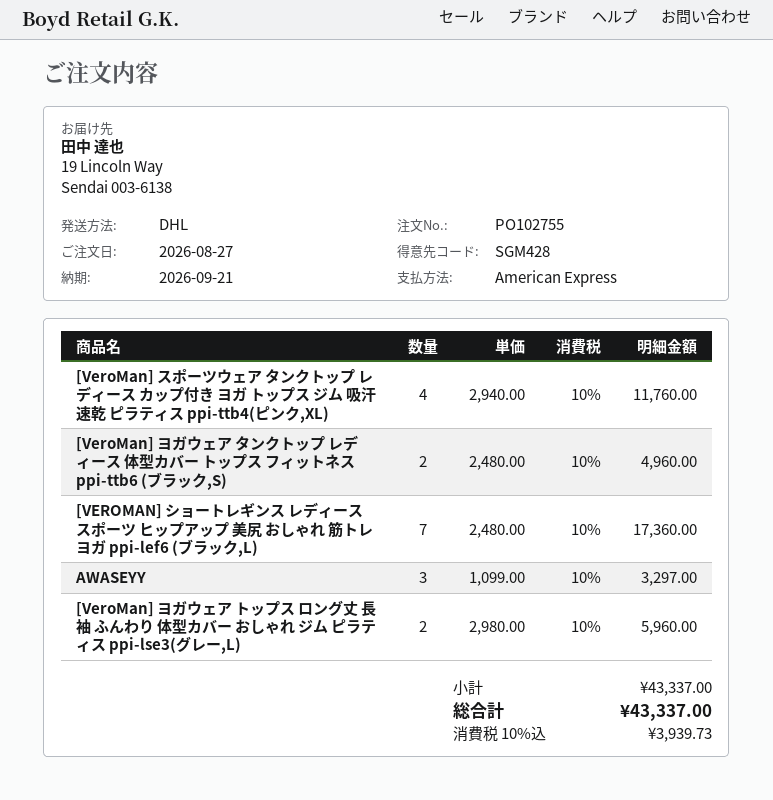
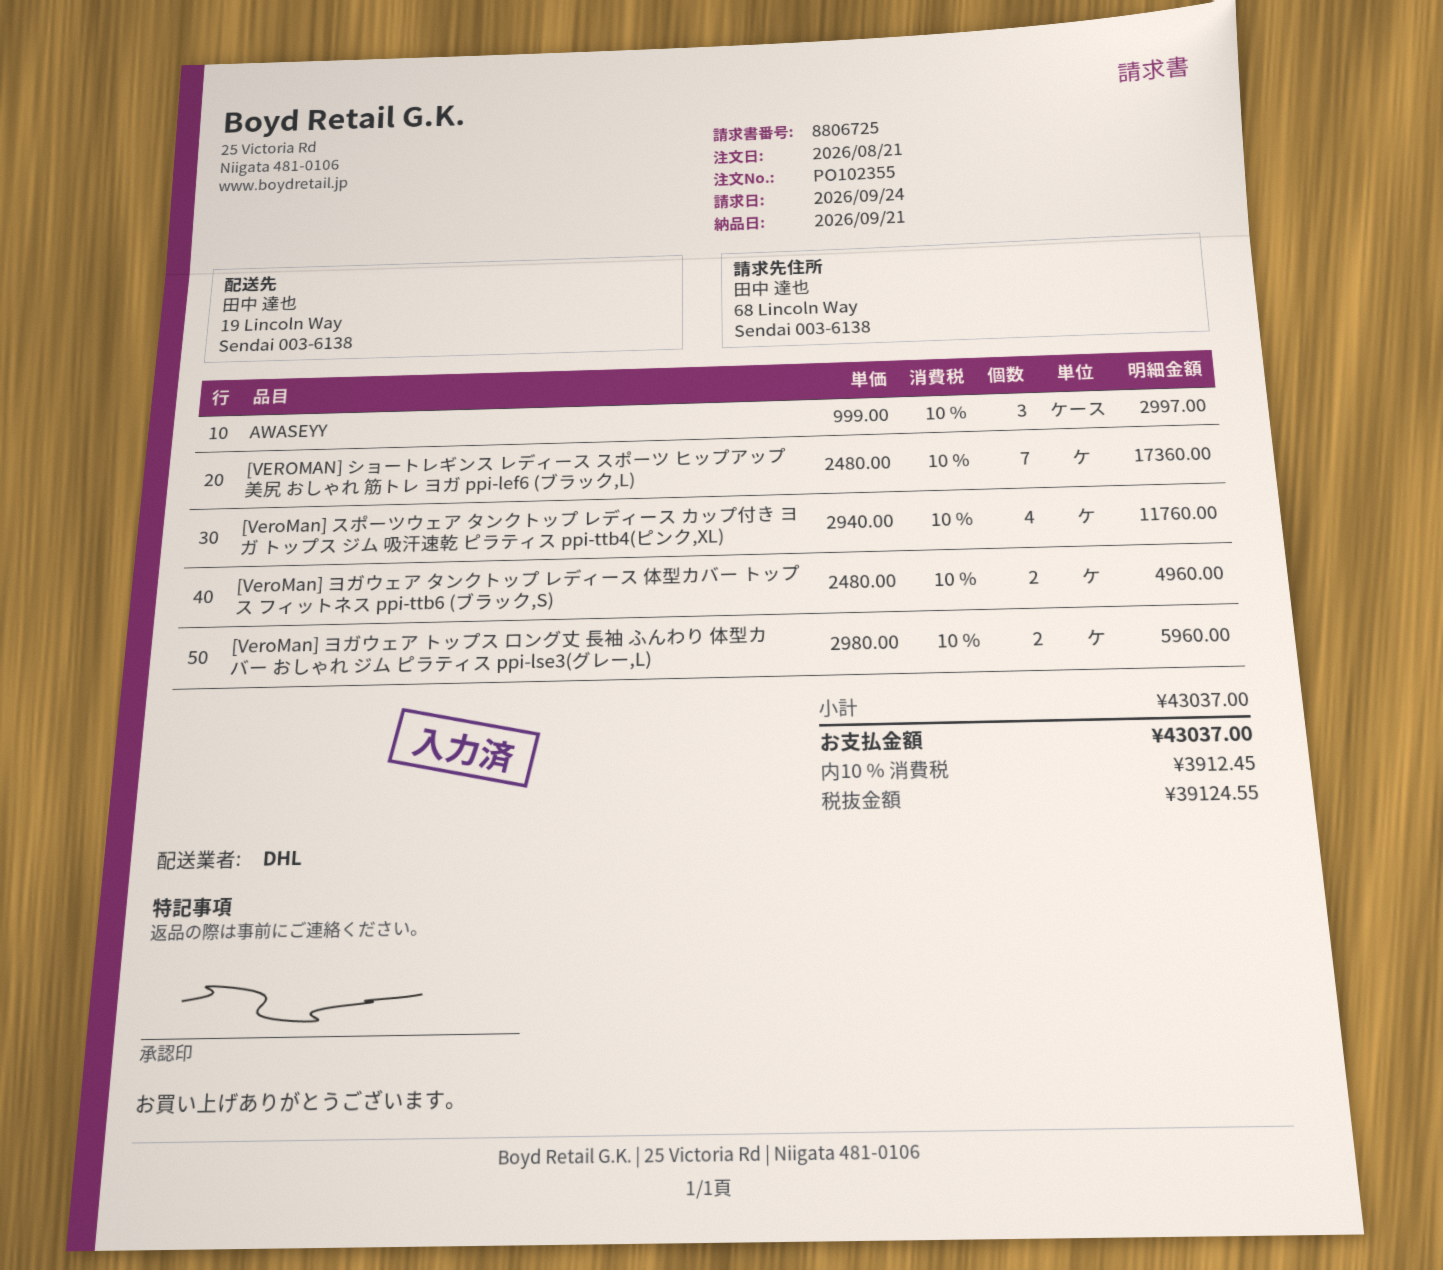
order number: PO102755 -> PO102355
order date: 2026-08-27 -> 2026-08-21
AWASEYY: 3 x 1099.00 = 3297.00 -> 3 x 999.00 = 2997.00
subtotal: 43337.00 -> 43037.00
tax: 10% = 3939.73 -> 10% = 3912.45
total: 43337.00 -> 43037.00

